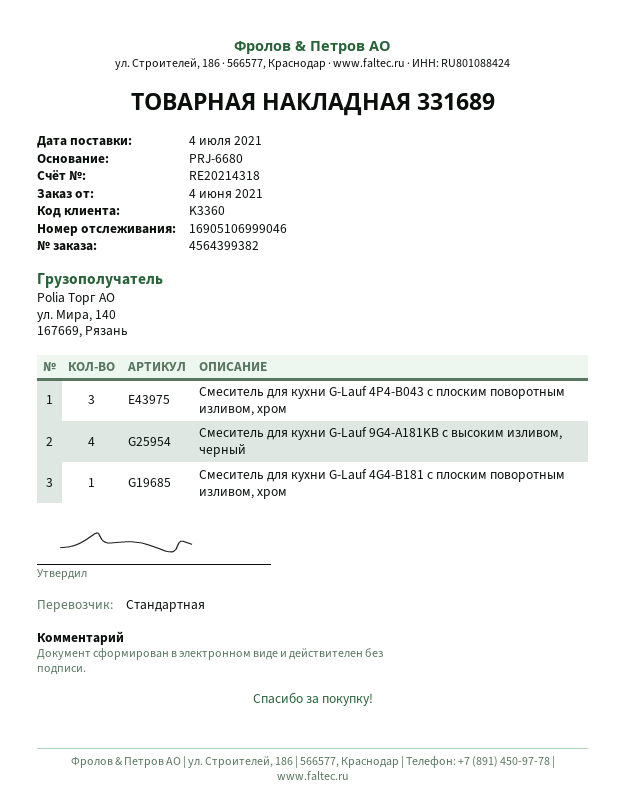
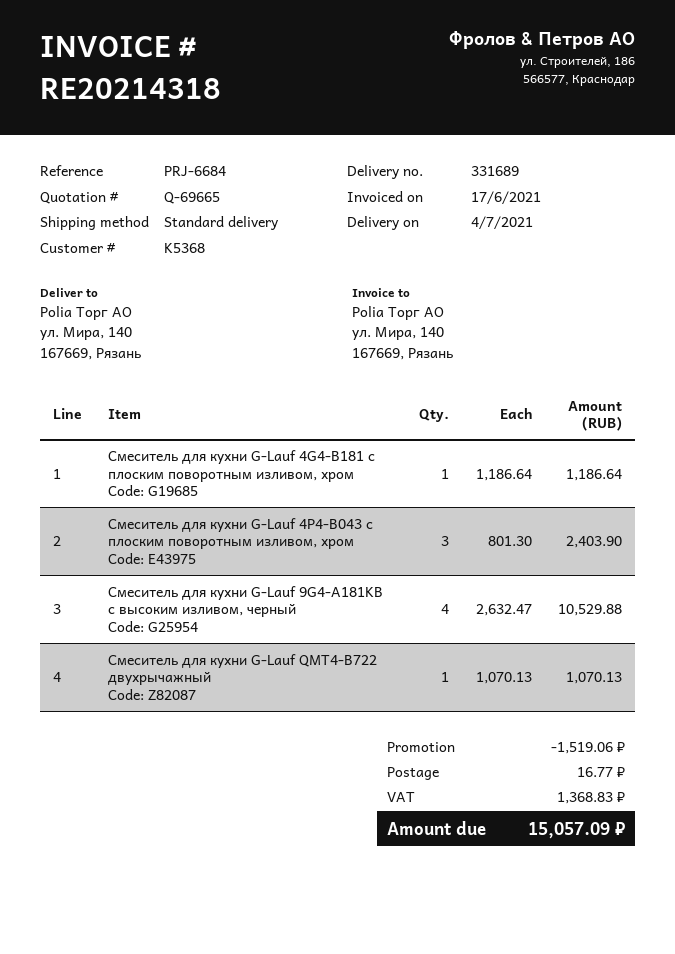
customer number: K3360 -> K5368
reference: PRJ-6680 -> PRJ-6684
Смеситель для кухни G-Lauf QMT4-B722 двухрычажный: none -> 1

